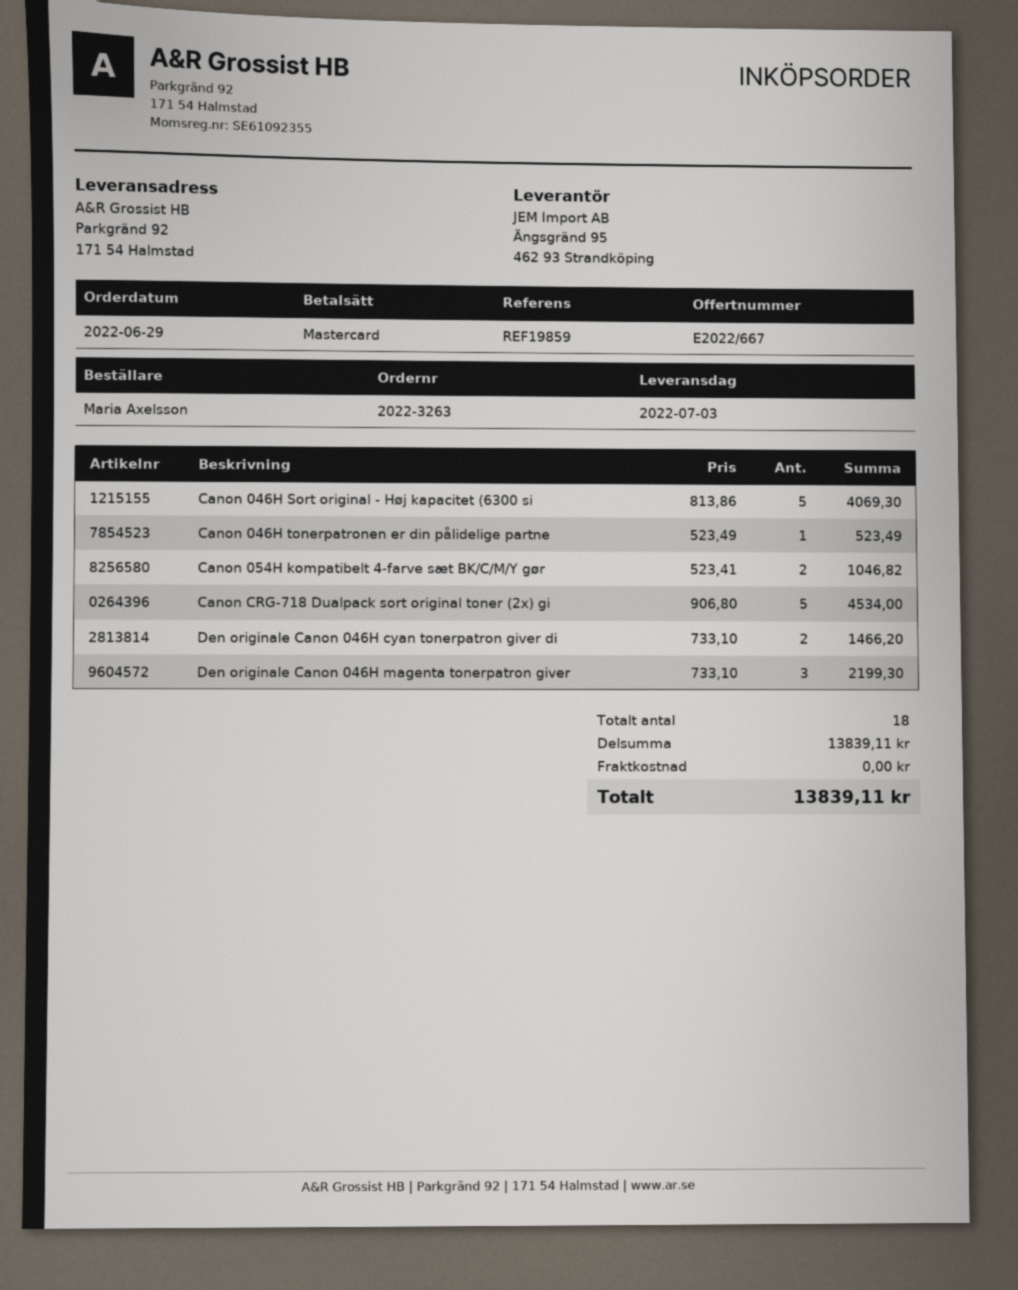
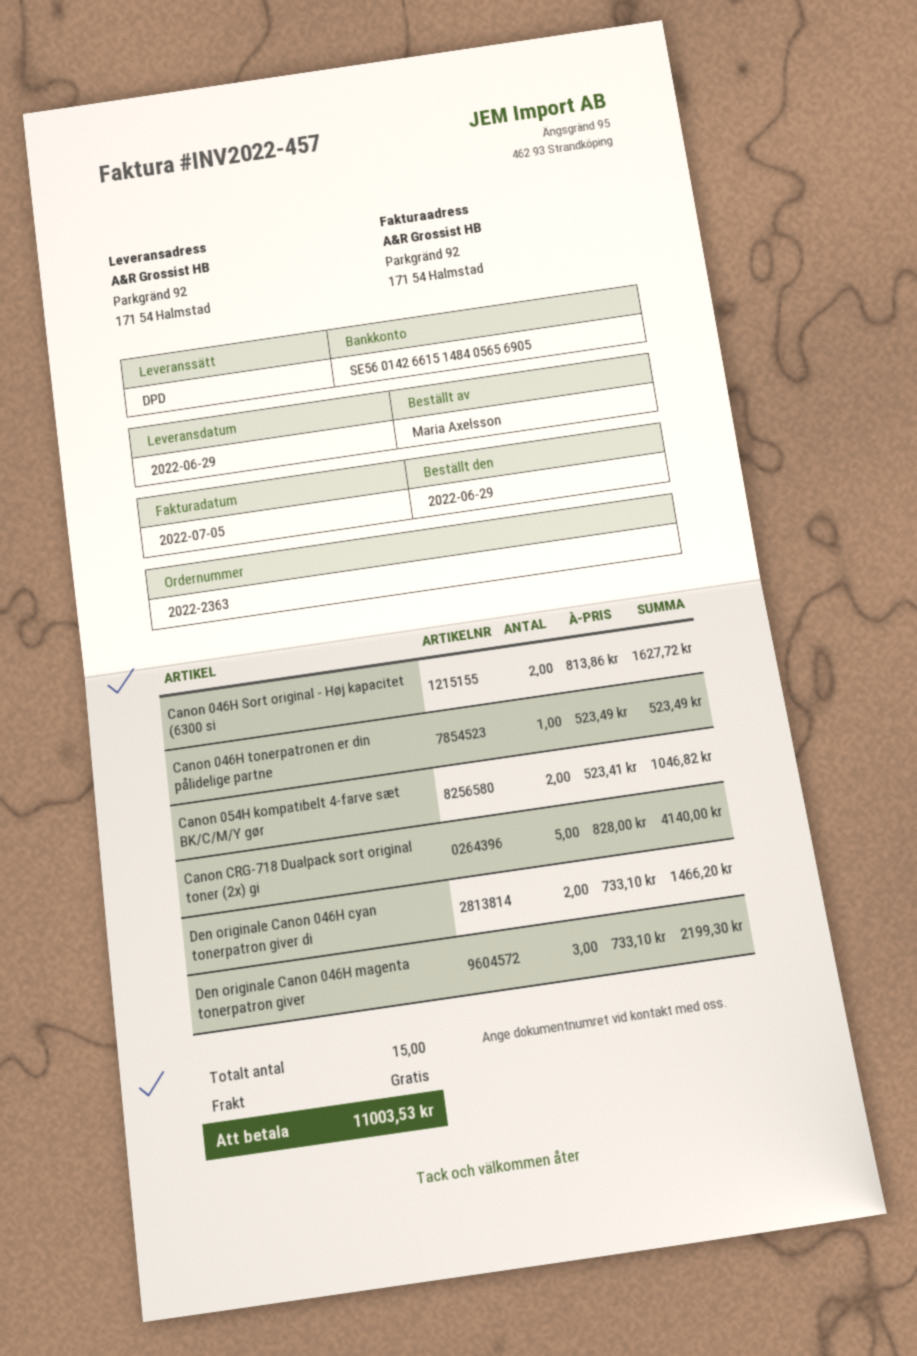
order number: 2022-3263 -> 2022-2363
delivery date: 2022-07-03 -> 2022-06-29
Canon 046H Sort original - Høj kapacitet (6300 si: 5 x 813.86 = 4069.30 -> 2 x 813.86 = 1627.72
Canon CRG-718 Dualpack sort original toner (2x) gi: 5 x 906.80 = 4534.00 -> 5 x 828.00 = 4140.00
total quantity: 18 -> 15
total: 13839.11 -> 11003.53

